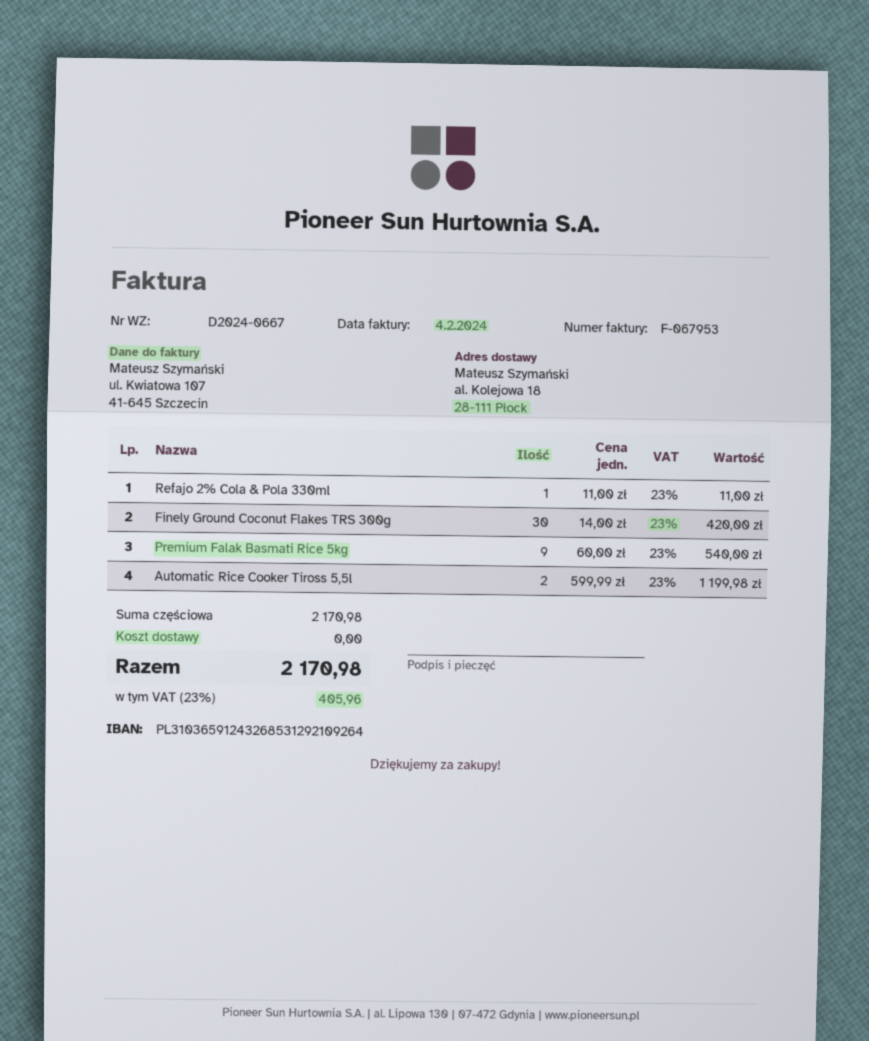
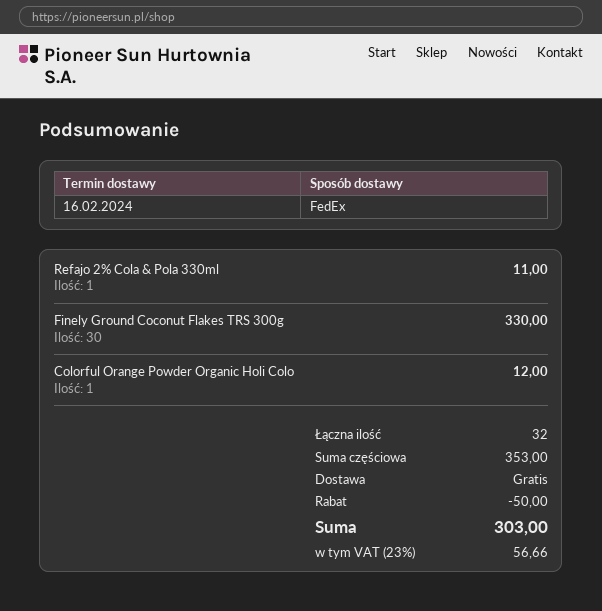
Finely Ground Coconut Flakes TRS 300g: 30 for 420.00 -> 30 for 330.00
Premium Falak Basmati Rice 5kg: 9 for 540.00 -> none
Automatic Rice Cooker Tiross 5,5l: 2 for 1199.98 -> none
Colorful Orange Powder Organic Holi Colo: none -> 1 for 12.00
subtotal: 2170.98 -> 353.00
discount: none -> 50.00
tax: 23% = 405.96 -> 23% = 56.66
total: 2170.98 -> 303.00

